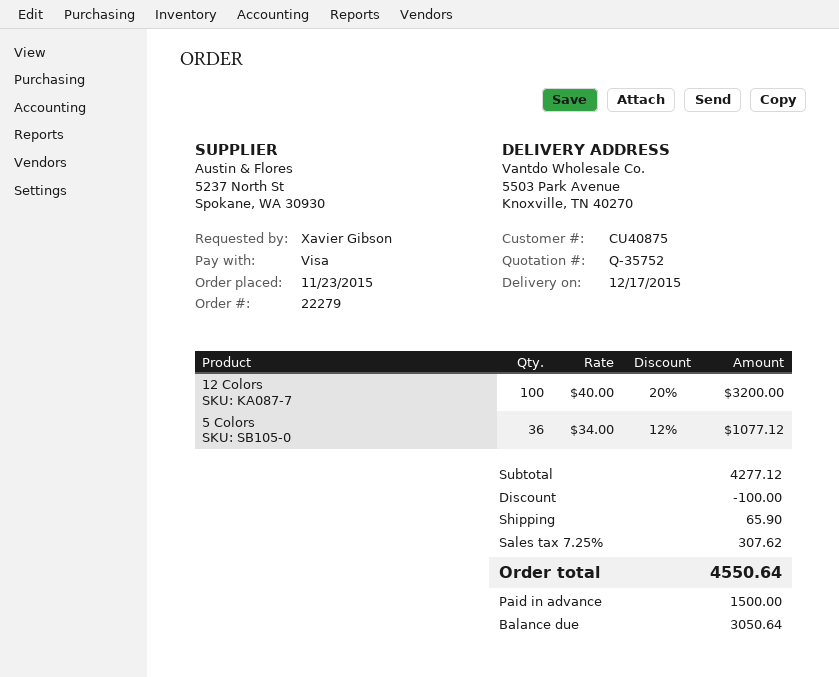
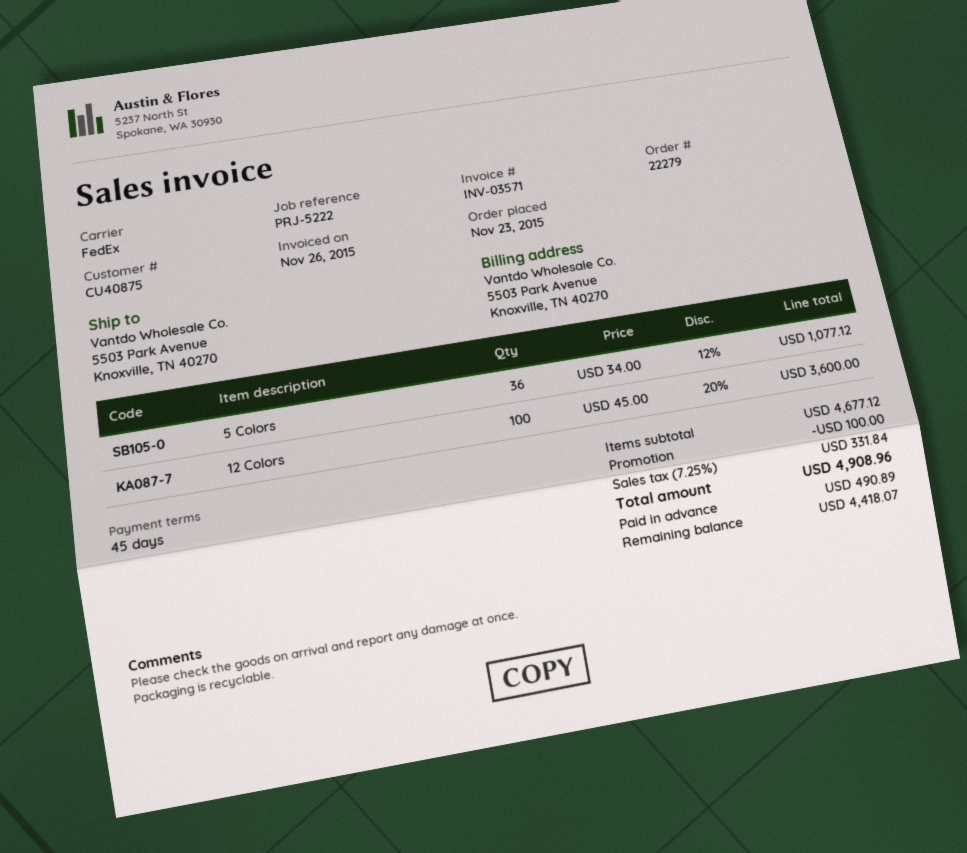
12 Colors: 100 x 40.00 - 20% = 3200.00 -> 100 x 45.00 - 20% = 3600.00
subtotal: 4277.12 -> 4677.12
shipping: 65.90 -> none
tax: 7.25% = 307.62 -> 7.25% = 331.84
total: 4550.64 -> 4908.96
deposit: 1500.00 -> 490.89
balance: 3050.64 -> 4418.07

